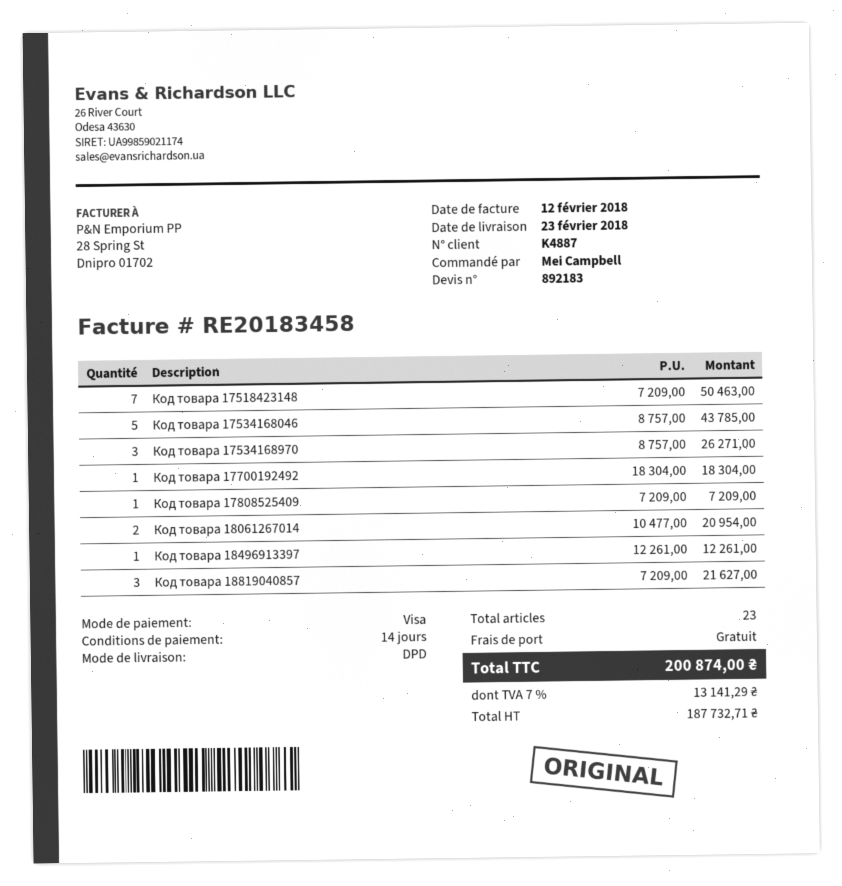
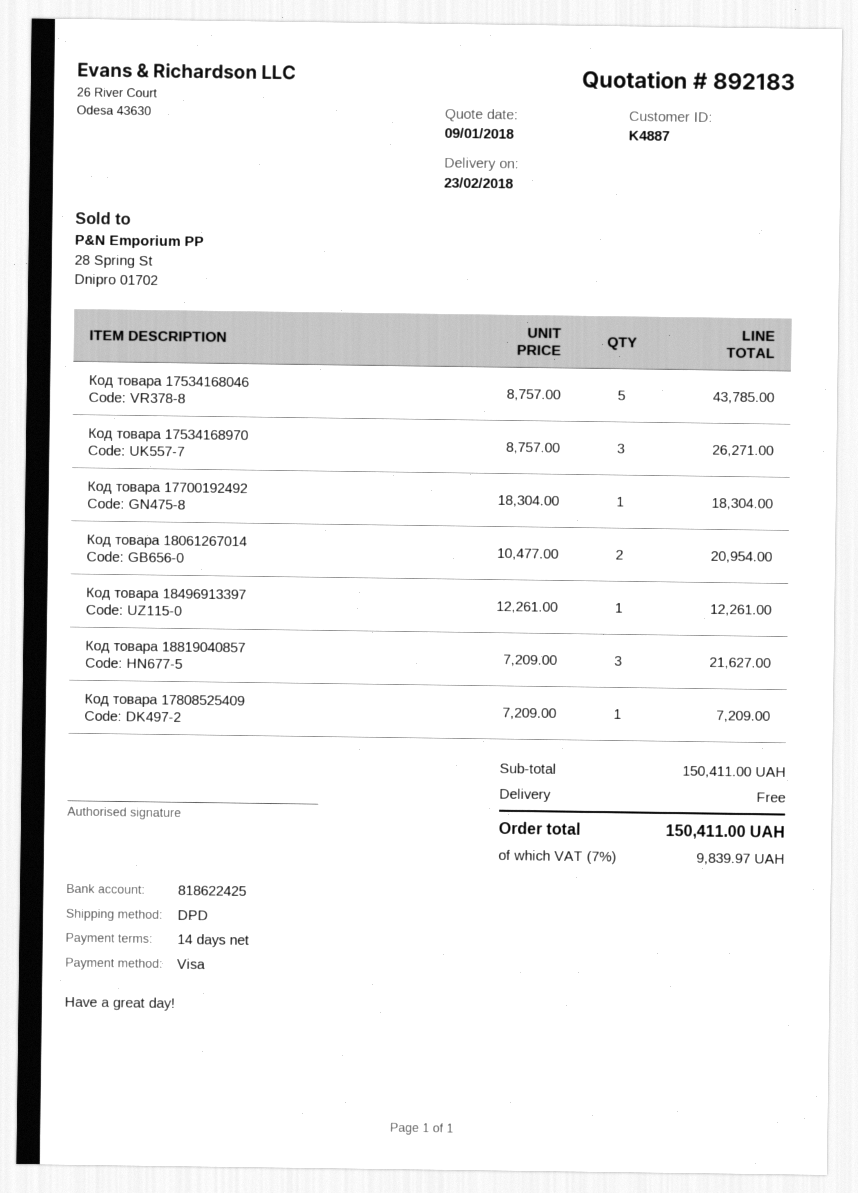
Код товара 17518423148: 7 x 7209.00 = 50463.00 -> none
tax: 7% = 13141.29 -> 7% = 9839.97
total: 200874.00 -> 150411.00

